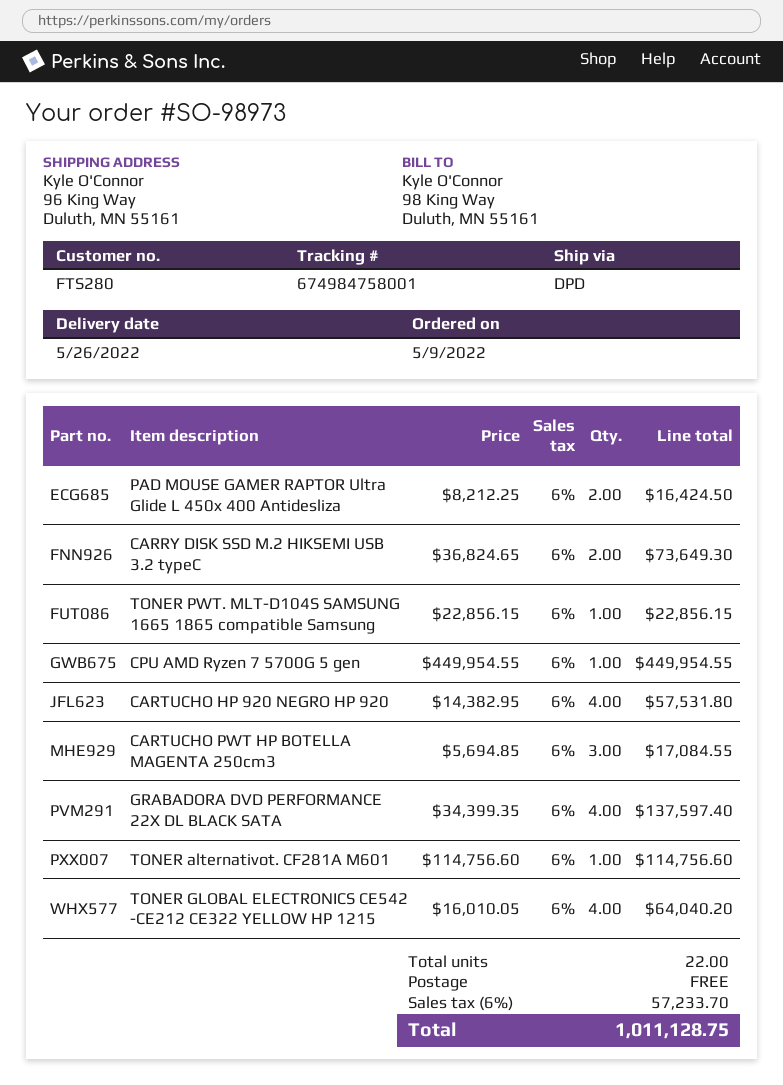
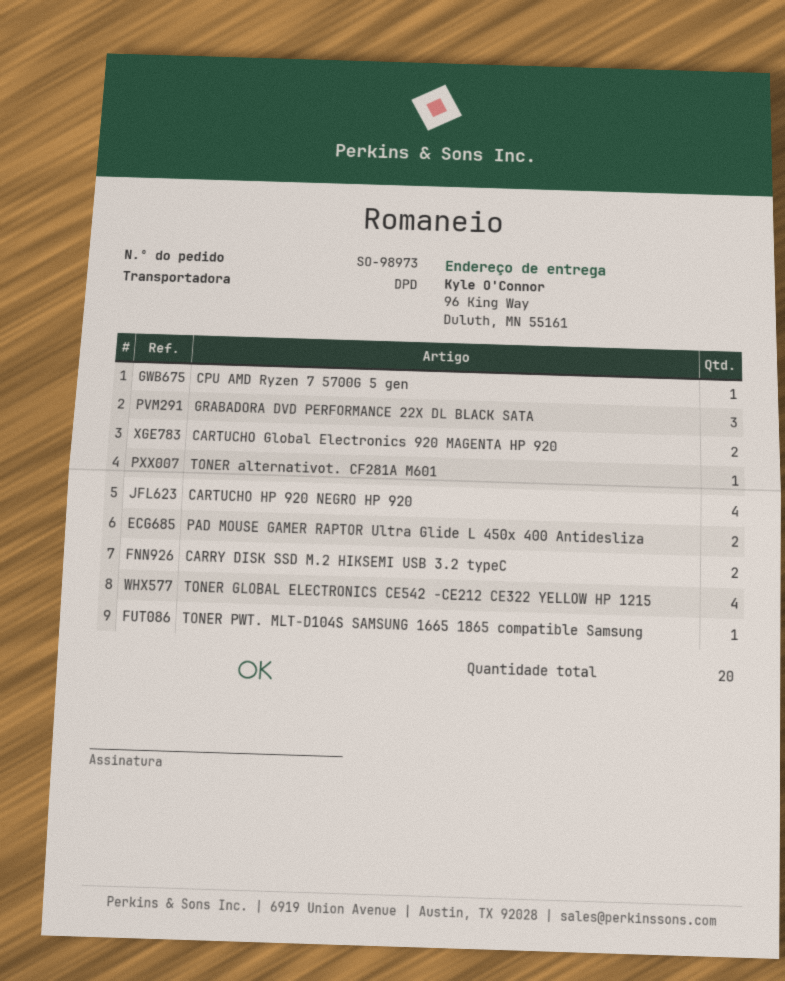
CARTUCHO PWT HP BOTELLA MAGENTA 250cm3: 3 -> none
GRABADORA DVD PERFORMANCE 22X DL BLACK SATA: 4 -> 3
CARTUCHO Global Electronics 920 MAGENTA HP 920: none -> 2
total quantity: 22 -> 20

